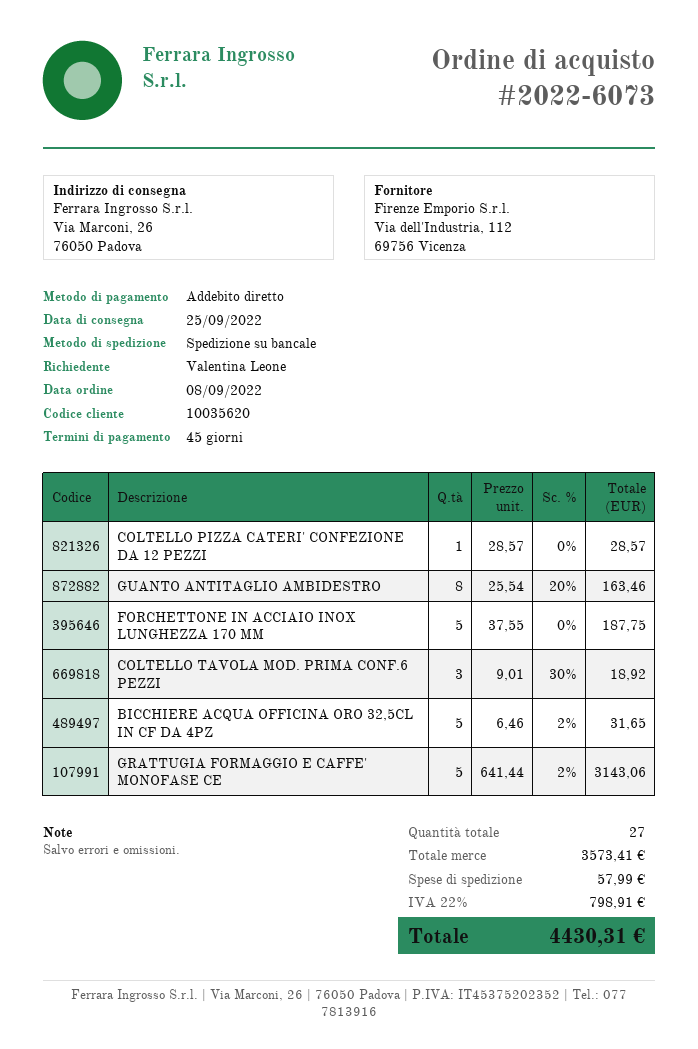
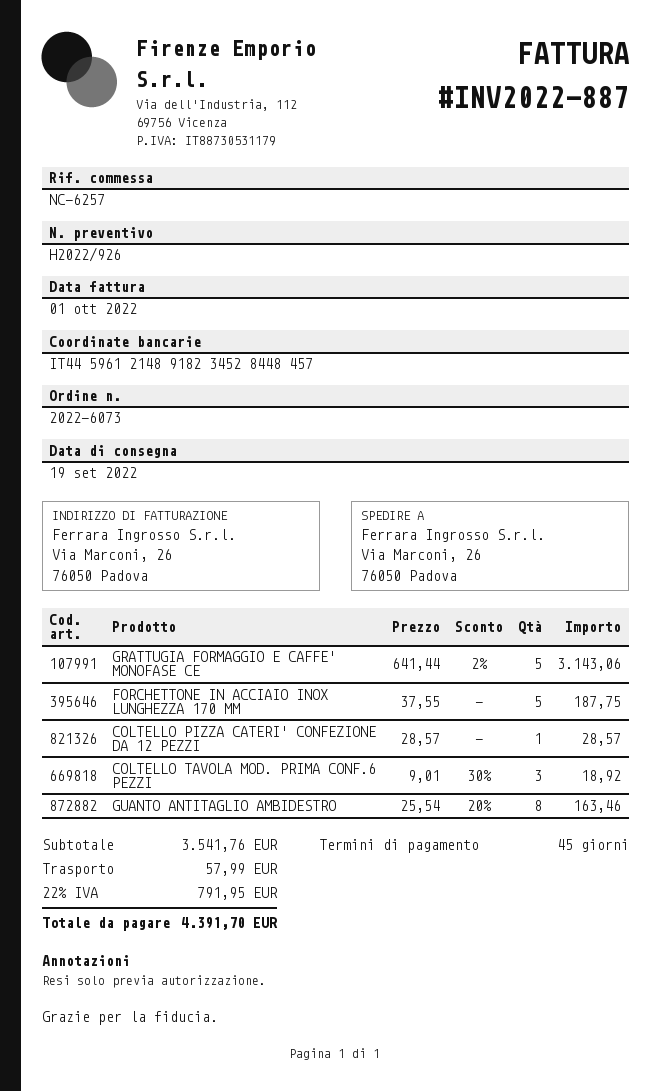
delivery date: 2022-09-25 -> 2022-09-19
BICCHIERE ACQUA OFFICINA ORO 32,5CL IN CF DA 4PZ: 5 x 6.46 - 2% = 31.65 -> none
subtotal: 3573.41 -> 3541.76
tax: 22% = 798.91 -> 22% = 791.95
total: 4430.31 -> 4391.70

